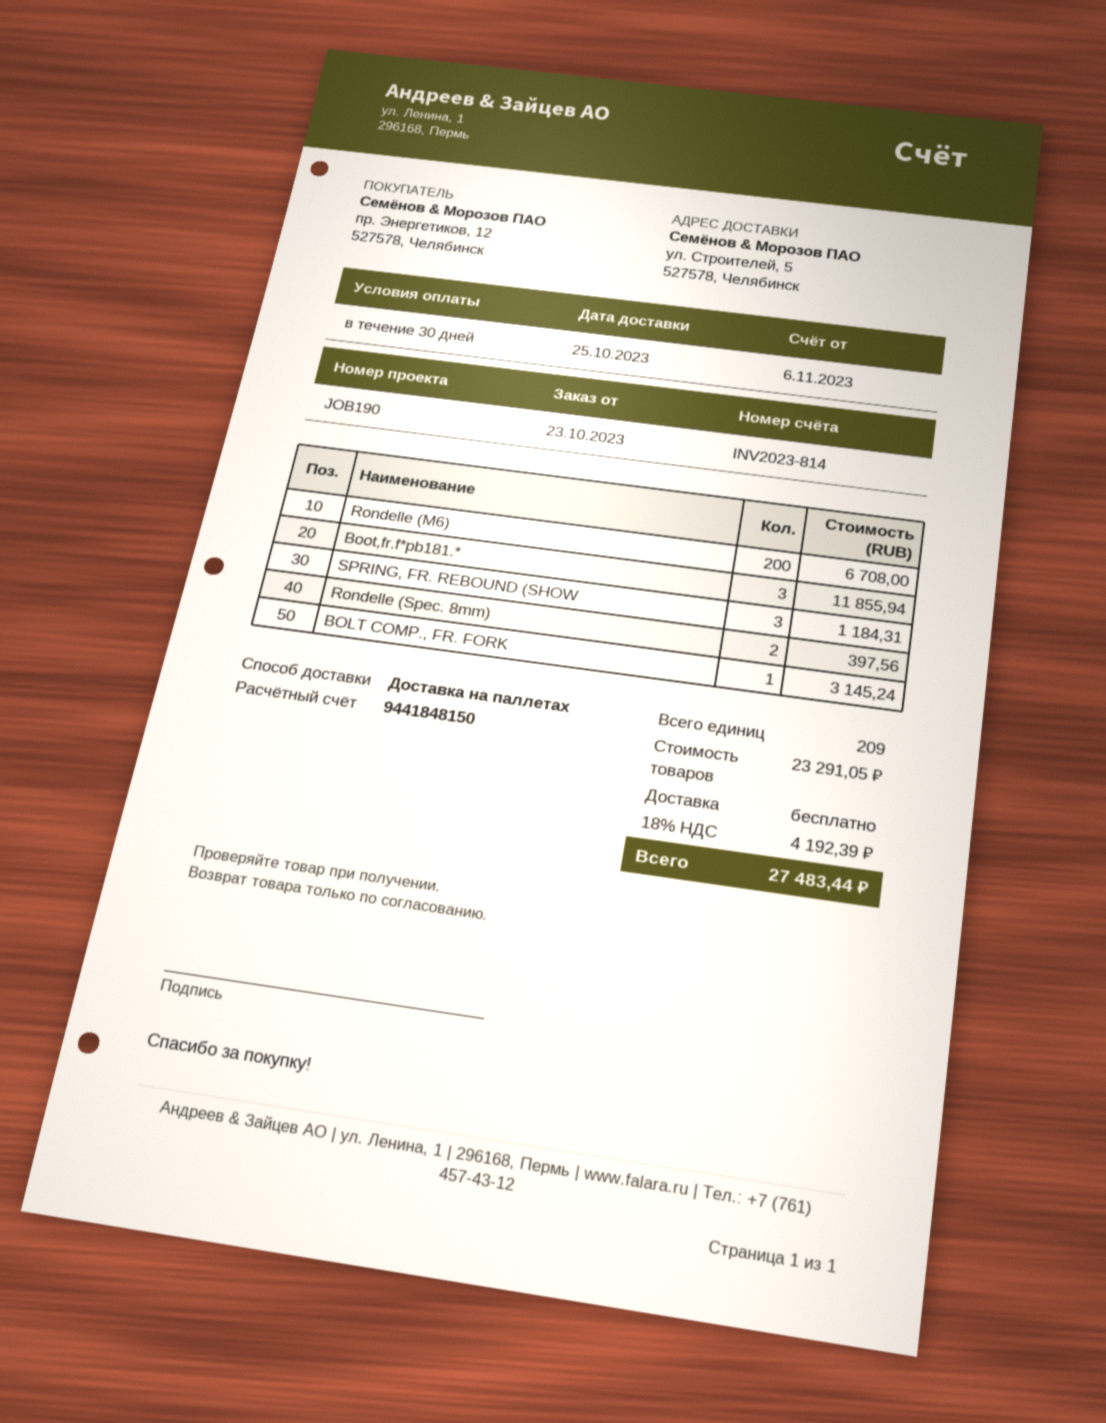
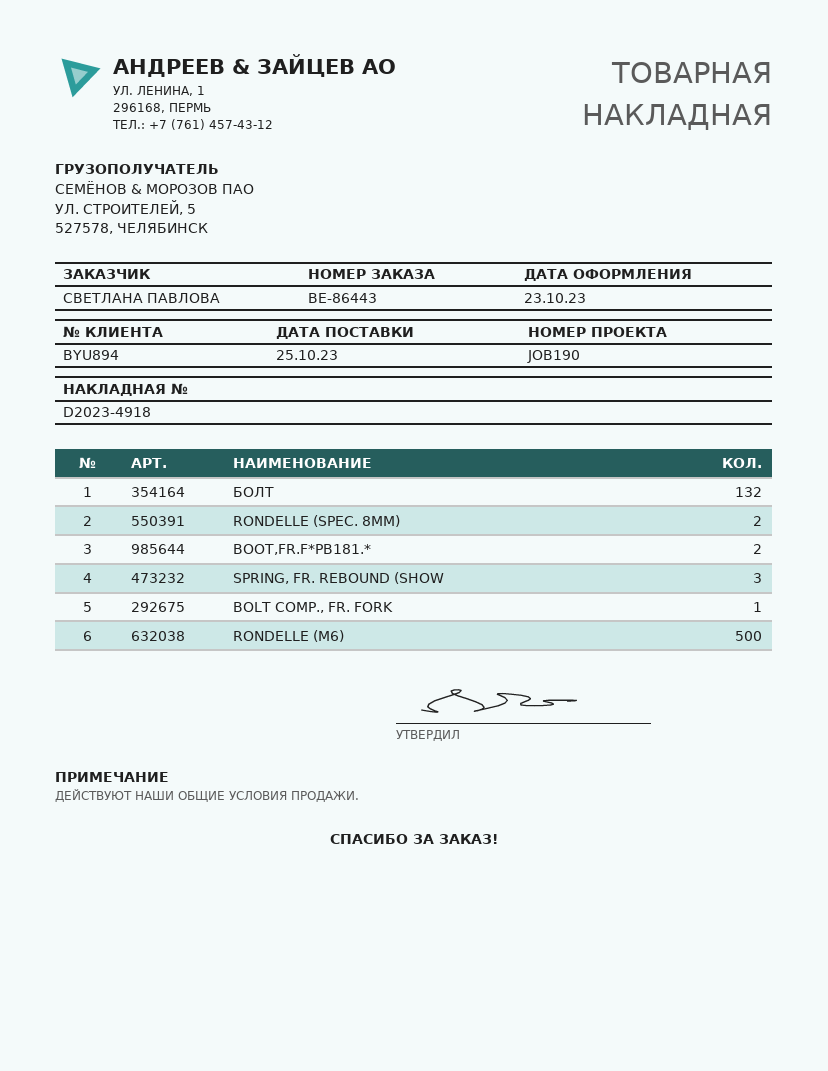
Rondelle (M6): 200 -> 500
Boot,fr.f*pb181.*: 3 -> 2
БОЛТ: none -> 132

